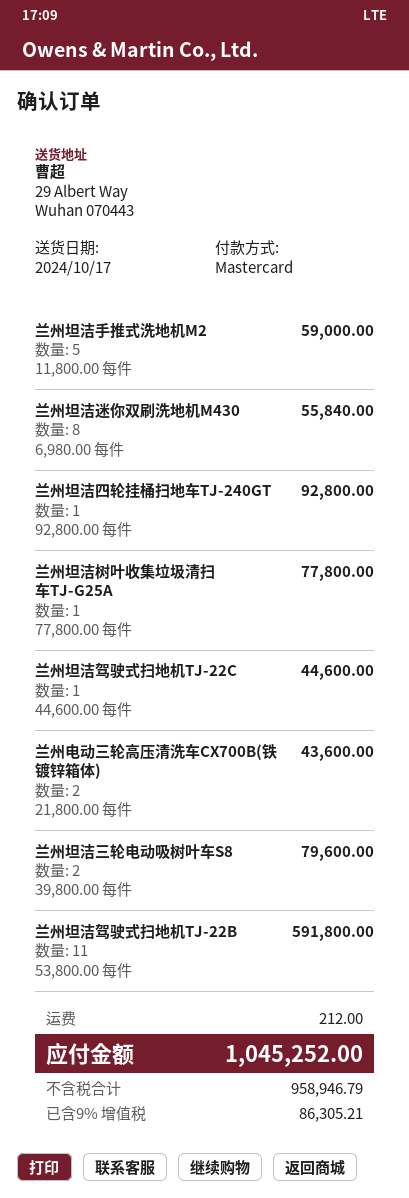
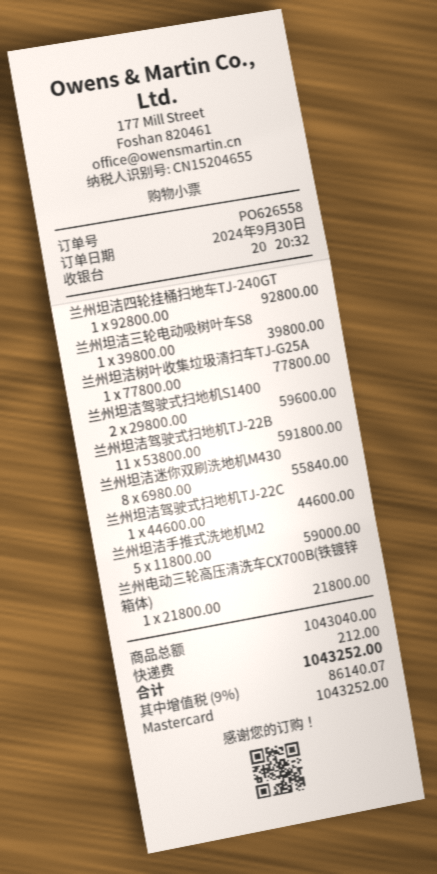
兰州电动三轮高压清洗车CX700B(铁镀锌箱体): 2 x 21800.00 = 43600.00 -> 1 x 21800.00 = 21800.00
兰州坦洁三轮电动吸树叶车S8: 2 x 39800.00 = 79600.00 -> 1 x 39800.00 = 39800.00
兰州坦洁驾驶式扫地机S1400: none -> 2 x 29800.00 = 59600.00
tax: 9% = 86305.21 -> 9% = 86140.07
total: 1045252.00 -> 1043252.00

